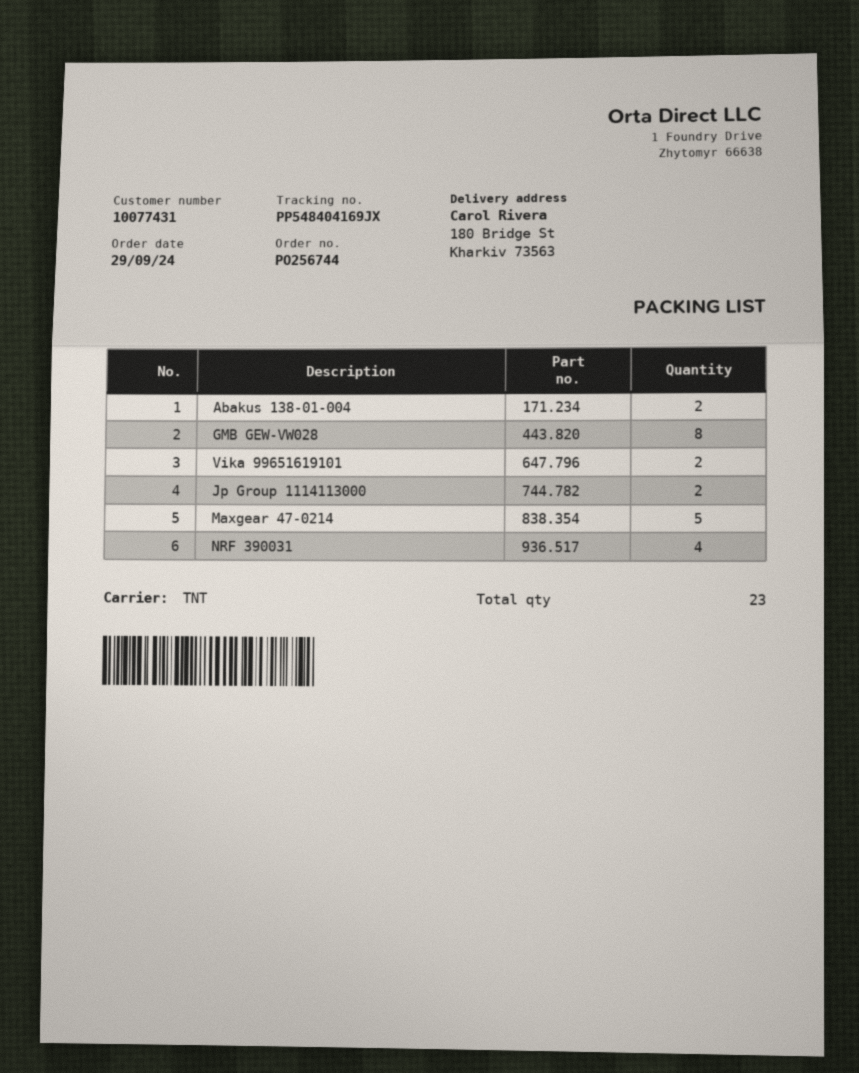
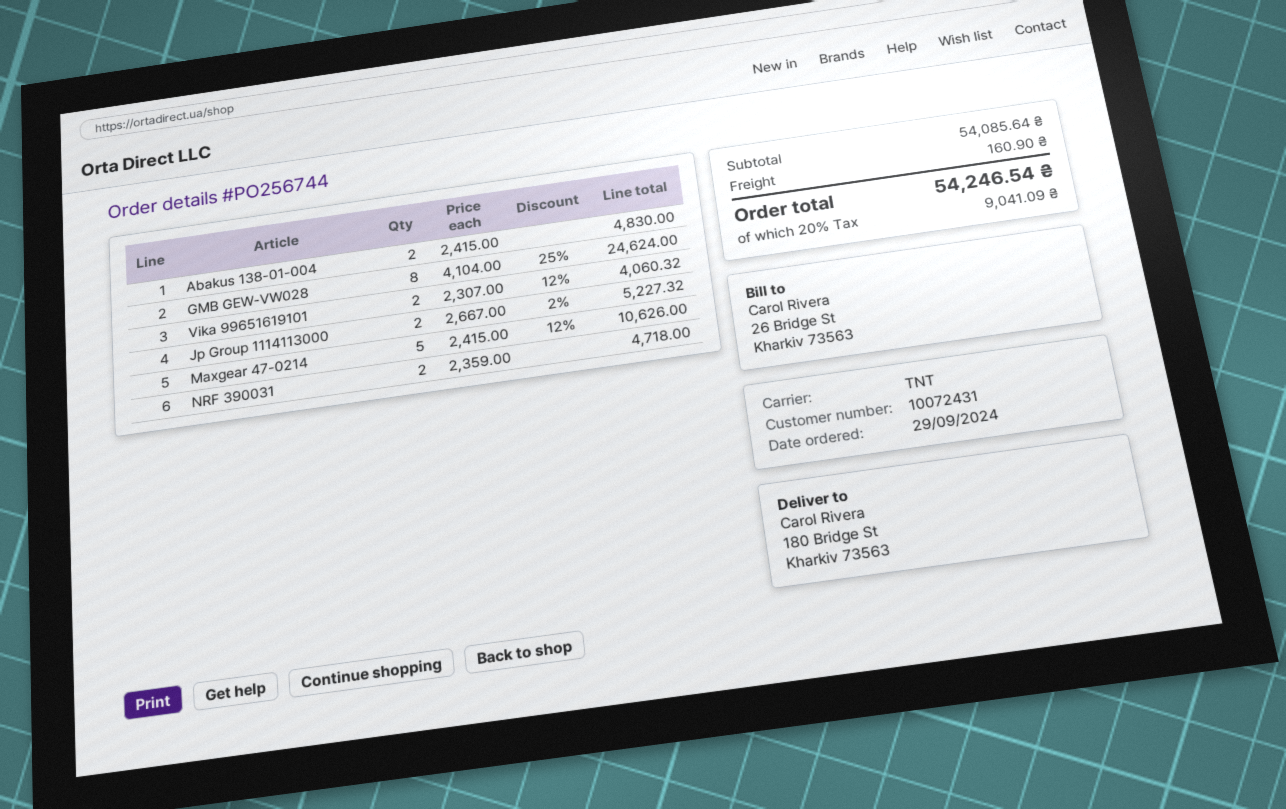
customer number: 10077431 -> 10072431
NRF 390031: 4 -> 2

